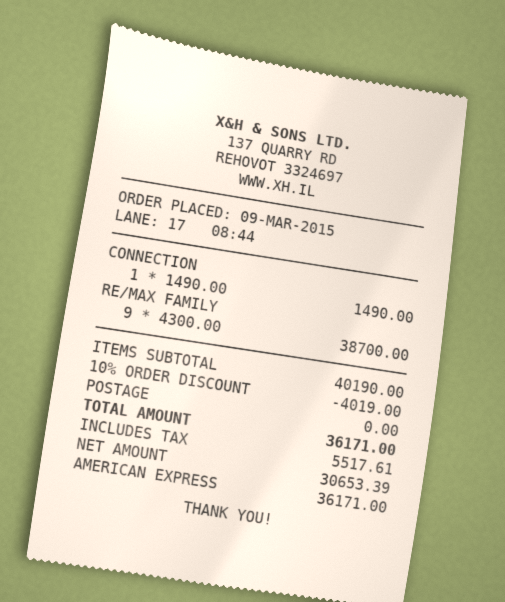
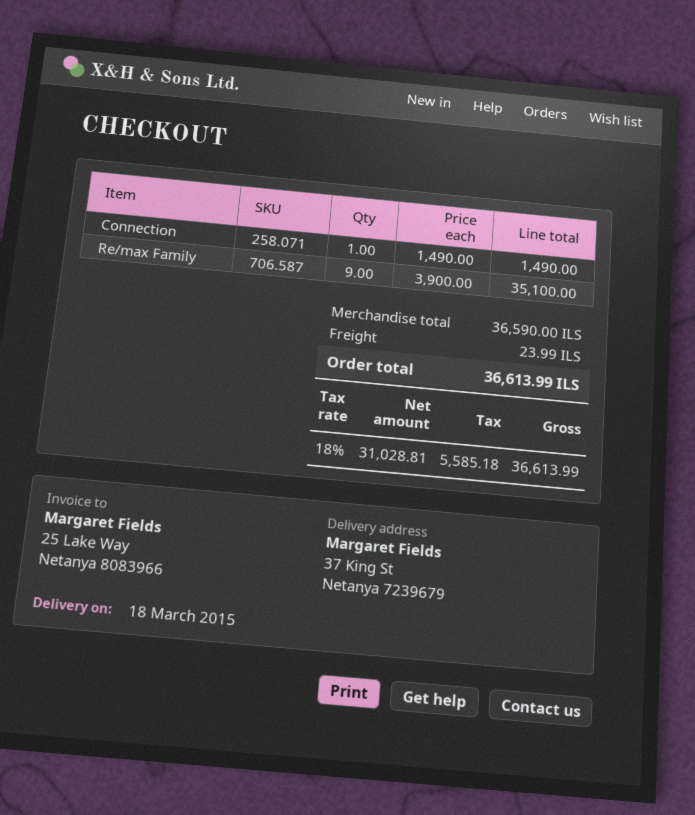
RE/MAX FAMILY: 9 x 4300.00 = 38700.00 -> 9 x 3900.00 = 35100.00
subtotal: 40190.00 -> 36590.00
discount: 10% = 4019.00 -> none
shipping: 0.00 -> 23.99
net: 30653.39 -> 31028.81
tax: 5517.61 -> 5585.18
total: 36171.00 -> 36613.99

